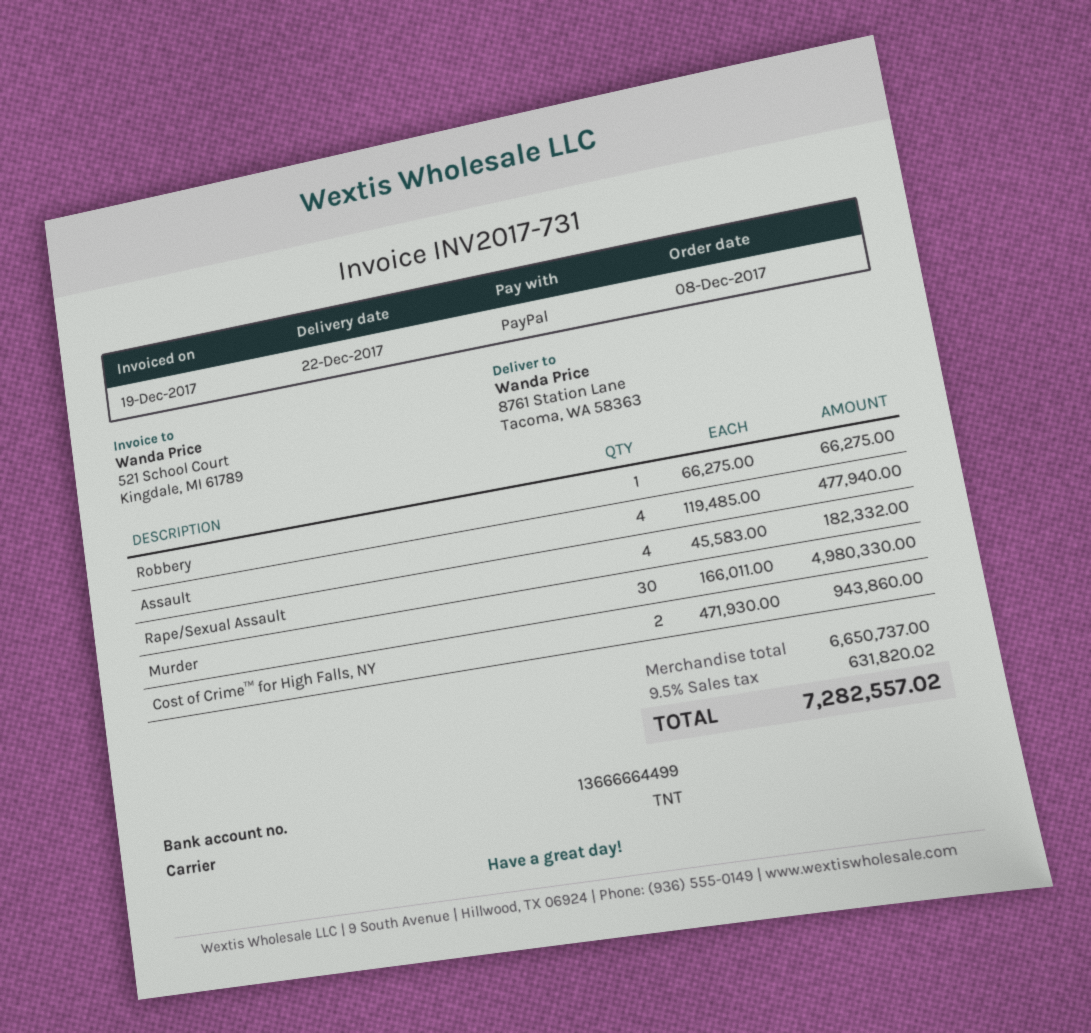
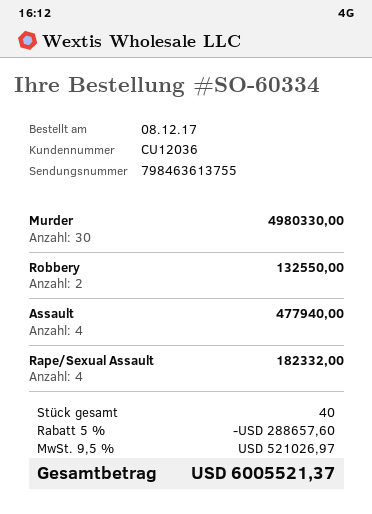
Robbery: 1 for 66275.00 -> 2 for 132550.00
Cost of Crime™ for High Falls, NY: 2 for 943860.00 -> none
discount: none -> 5% = 288657.60
tax: 9.5% = 631820.02 -> 9.5% = 521026.97
total: 7282557.02 -> 6005521.37

